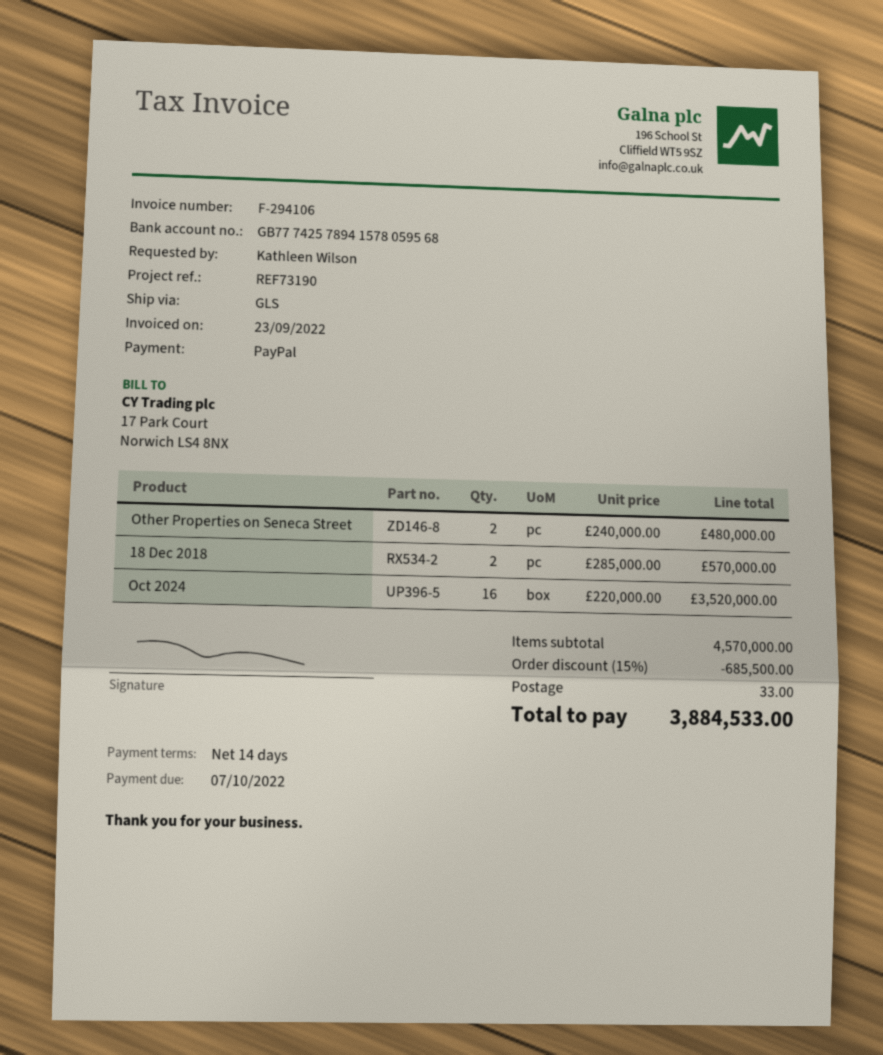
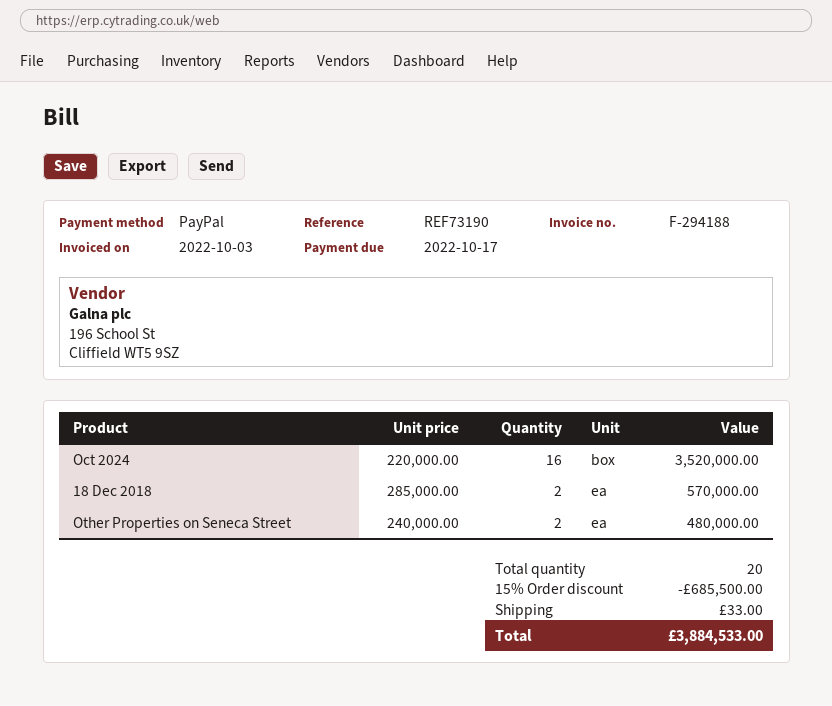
invoice number: F-294106 -> F-294188
invoice date: 2022-09-23 -> 2022-10-03
due date: 2022-10-07 -> 2022-10-17

